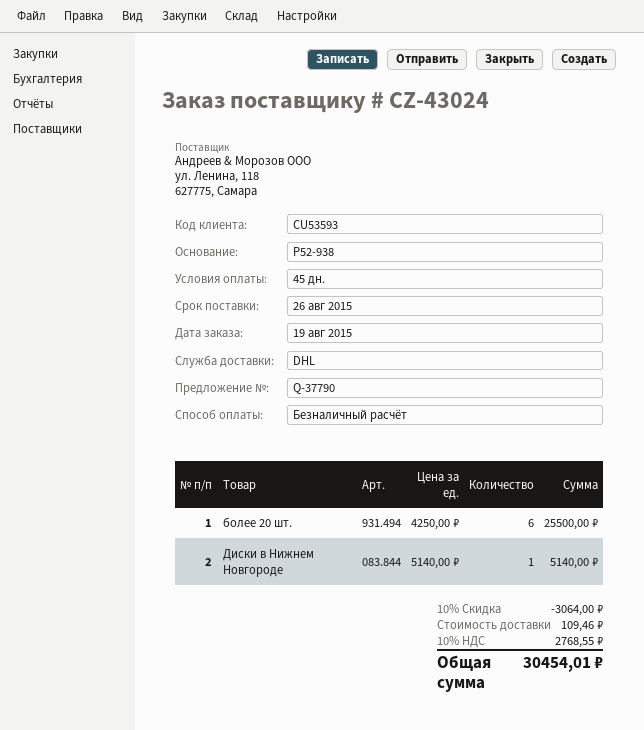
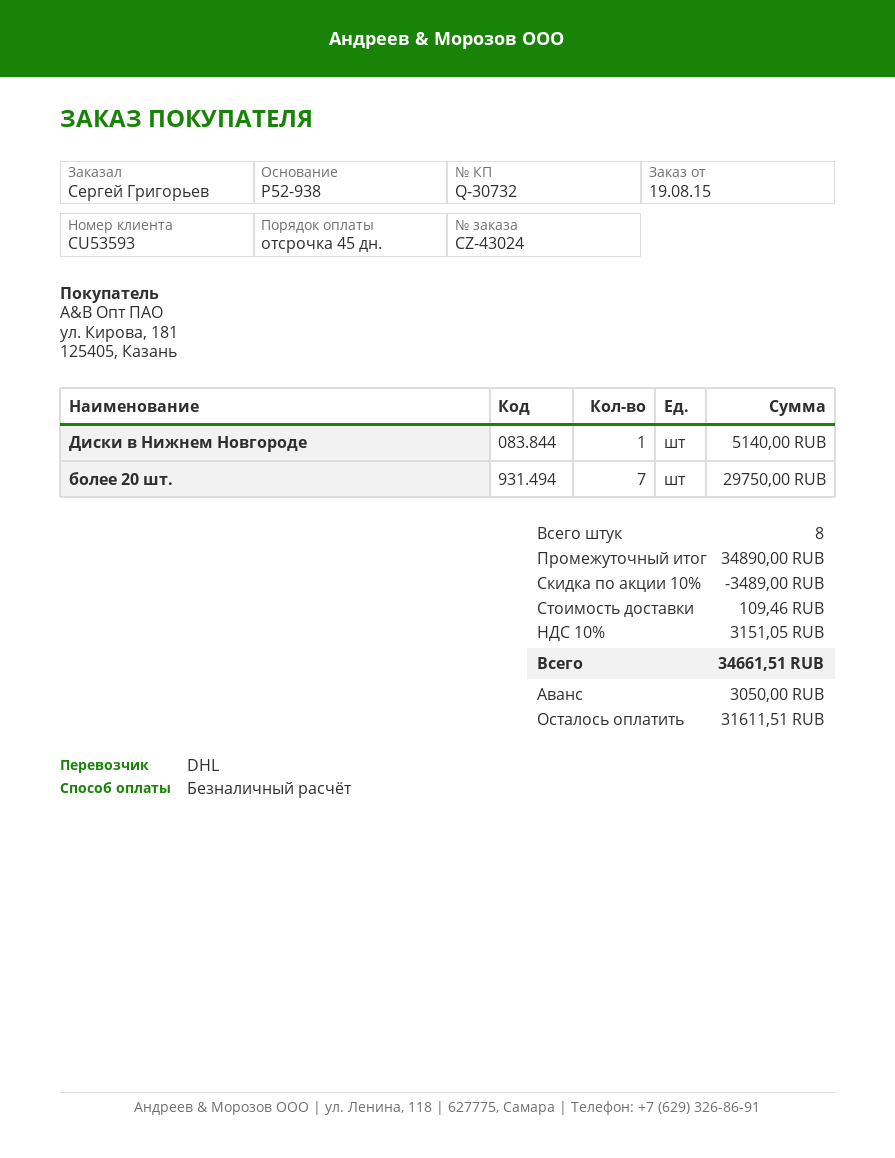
quote number: Q-37790 -> Q-30732
более 20 шт.: 6 for 25500.00 -> 7 for 29750.00
discount: 10% = 3064.00 -> 10% = 3489.00
tax: 10% = 2768.55 -> 10% = 3151.05
total: 30454.01 -> 34661.51

